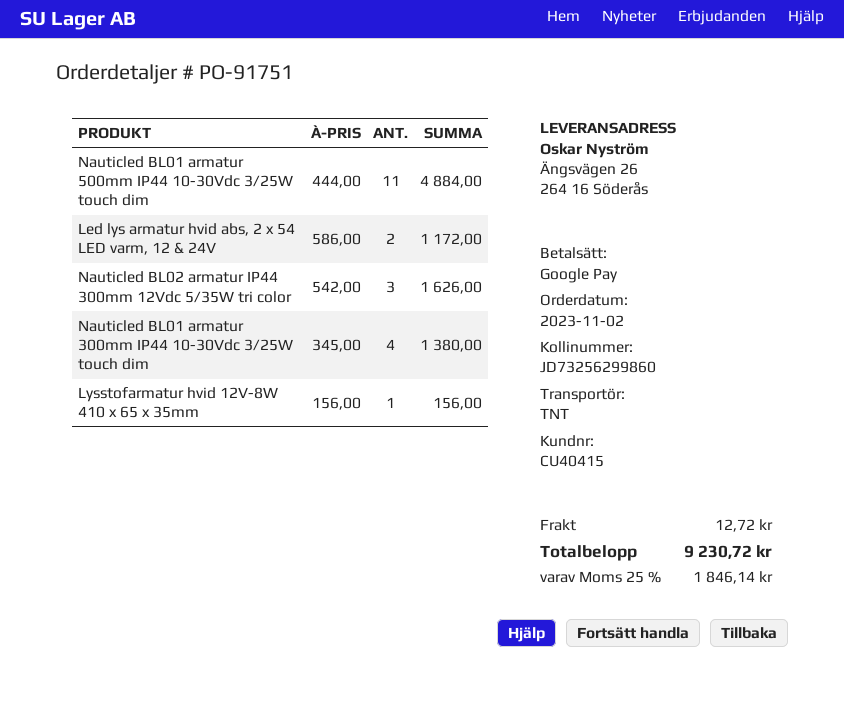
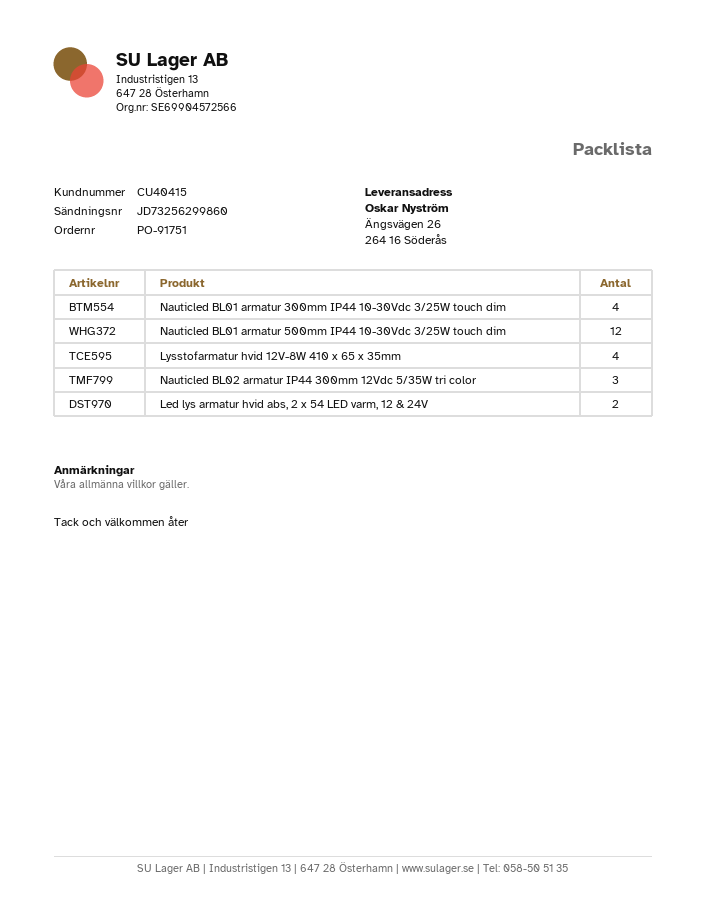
Nauticled BL01 armatur 500mm IP44 10-30Vdc 3/25W touch dim: 11 -> 12
Lysstofarmatur hvid 12V-8W 410 x 65 x 35mm: 1 -> 4

